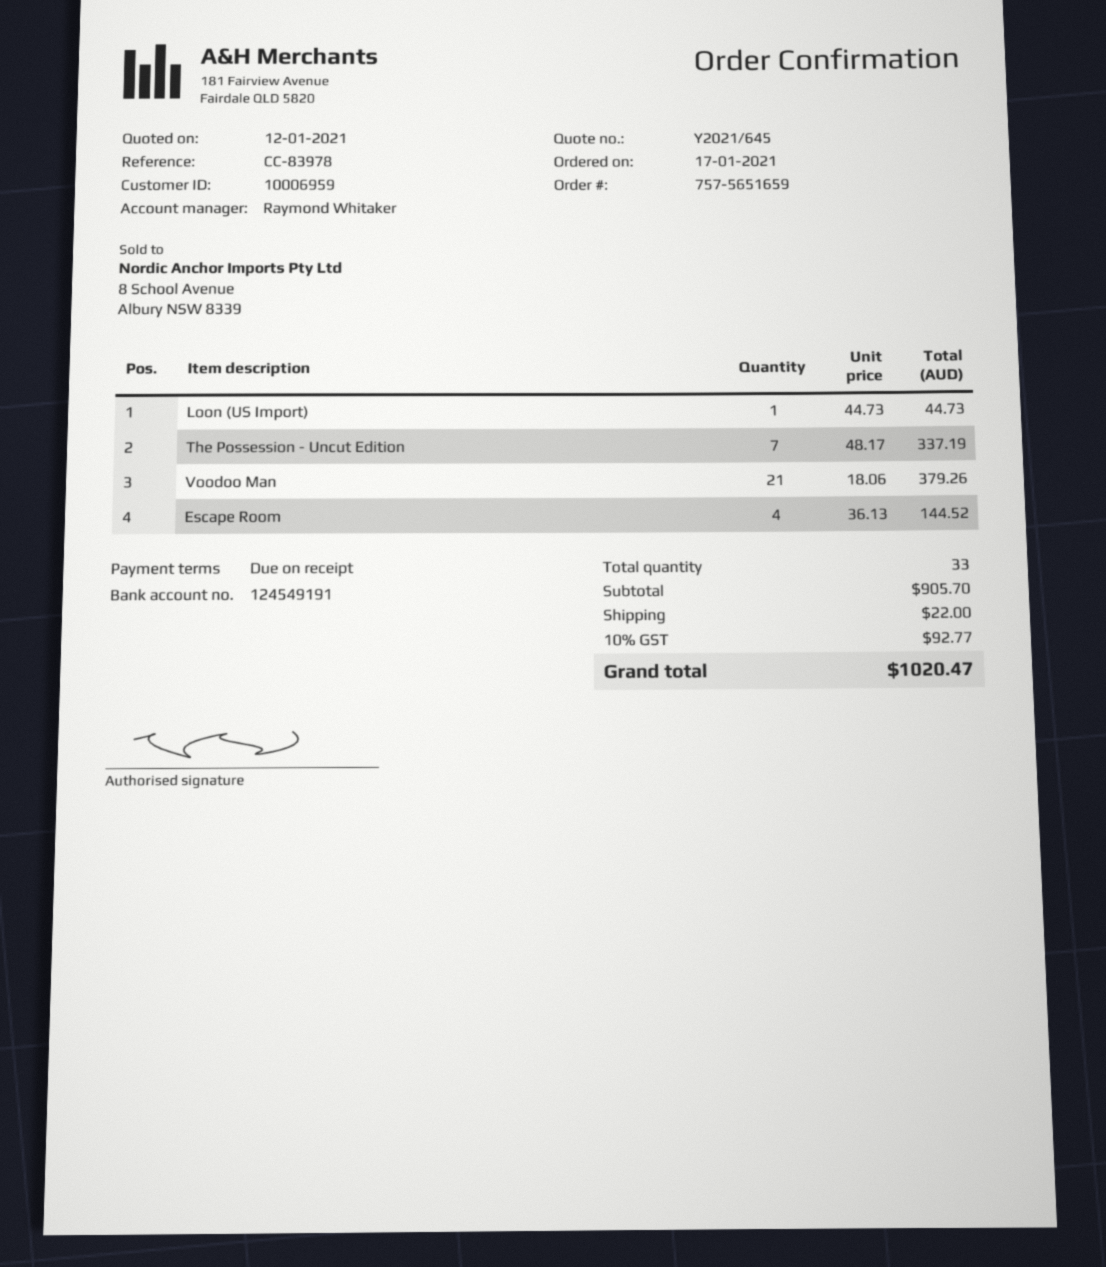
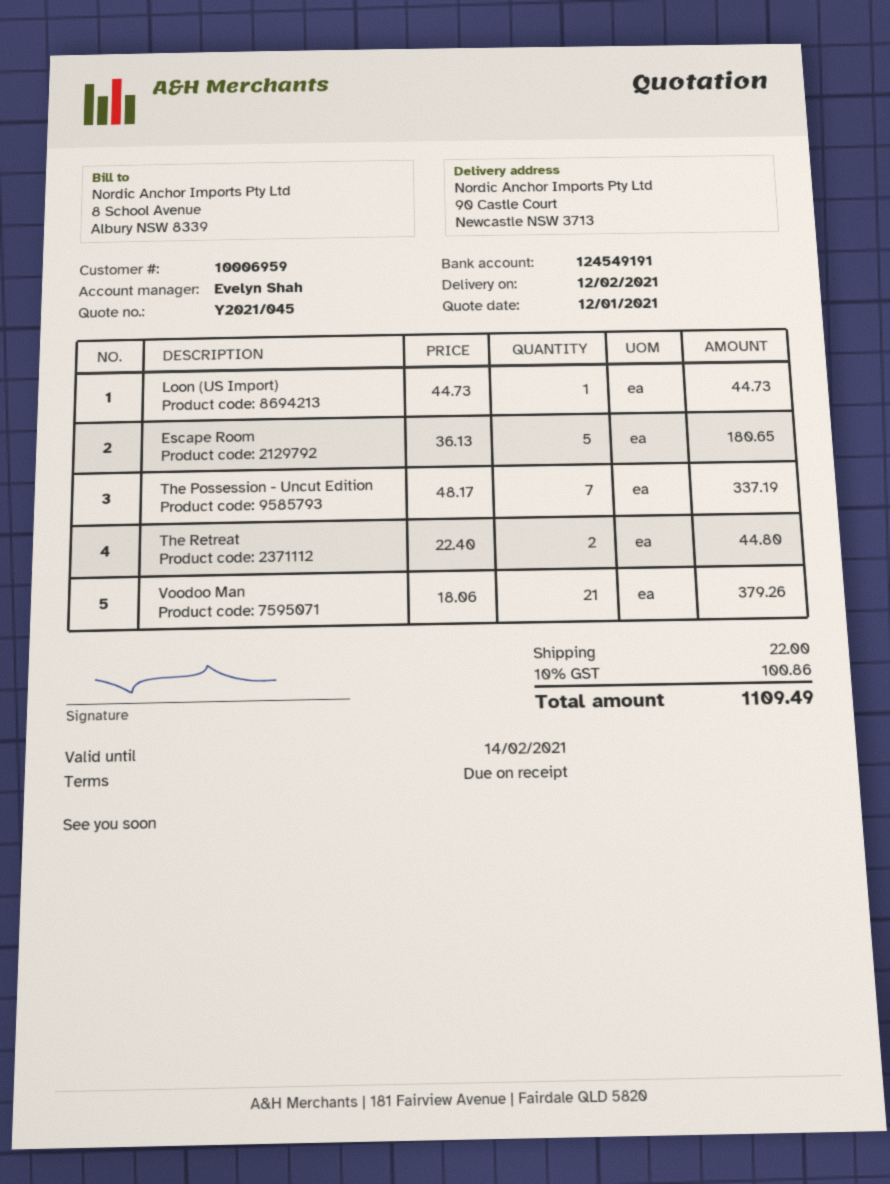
quote number: Y2021/645 -> Y2021/045
sales rep: Raymond Whitaker -> Evelyn Shah
Escape Room: 4 x 36.13 = 144.52 -> 5 x 36.13 = 180.65
The Retreat: none -> 2 x 22.40 = 44.80
tax: 10% = 92.77 -> 10% = 100.86
total: 1020.47 -> 1109.49

